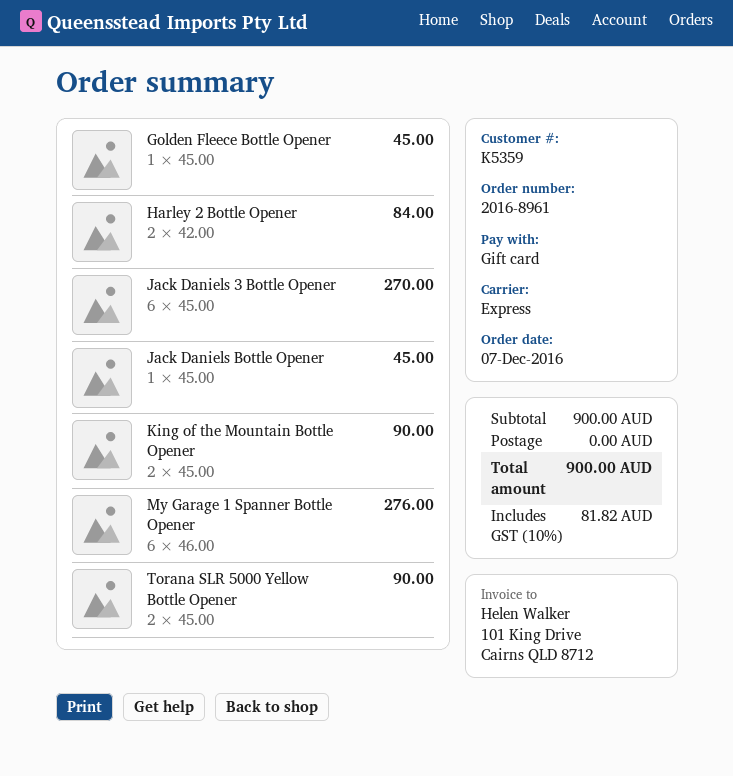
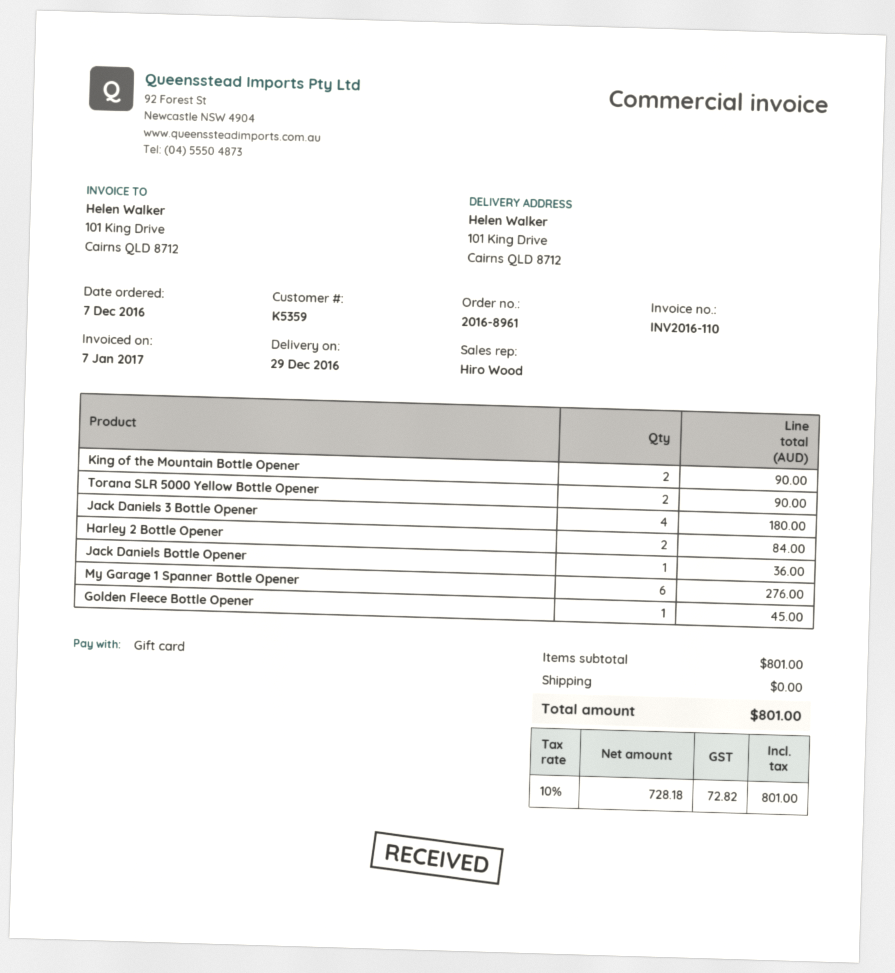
Jack Daniels 3 Bottle Opener: 6 for 270.00 -> 4 for 180.00
Jack Daniels Bottle Opener: 1 for 45.00 -> 1 for 36.00
subtotal: 900.00 -> 801.00
tax: 10% = 81.82 -> 10% = 72.82
total: 900.00 -> 801.00

